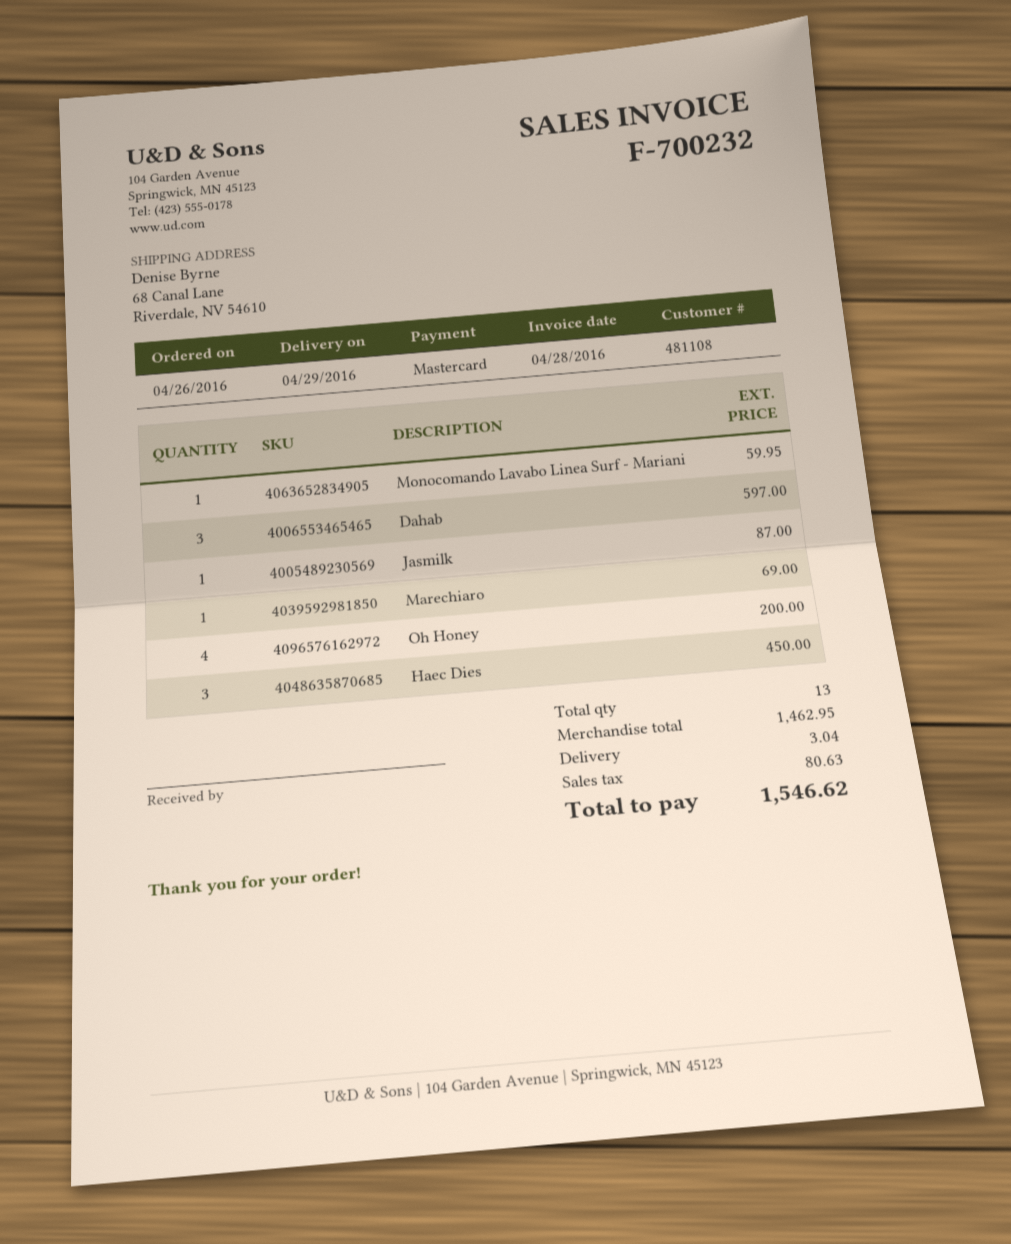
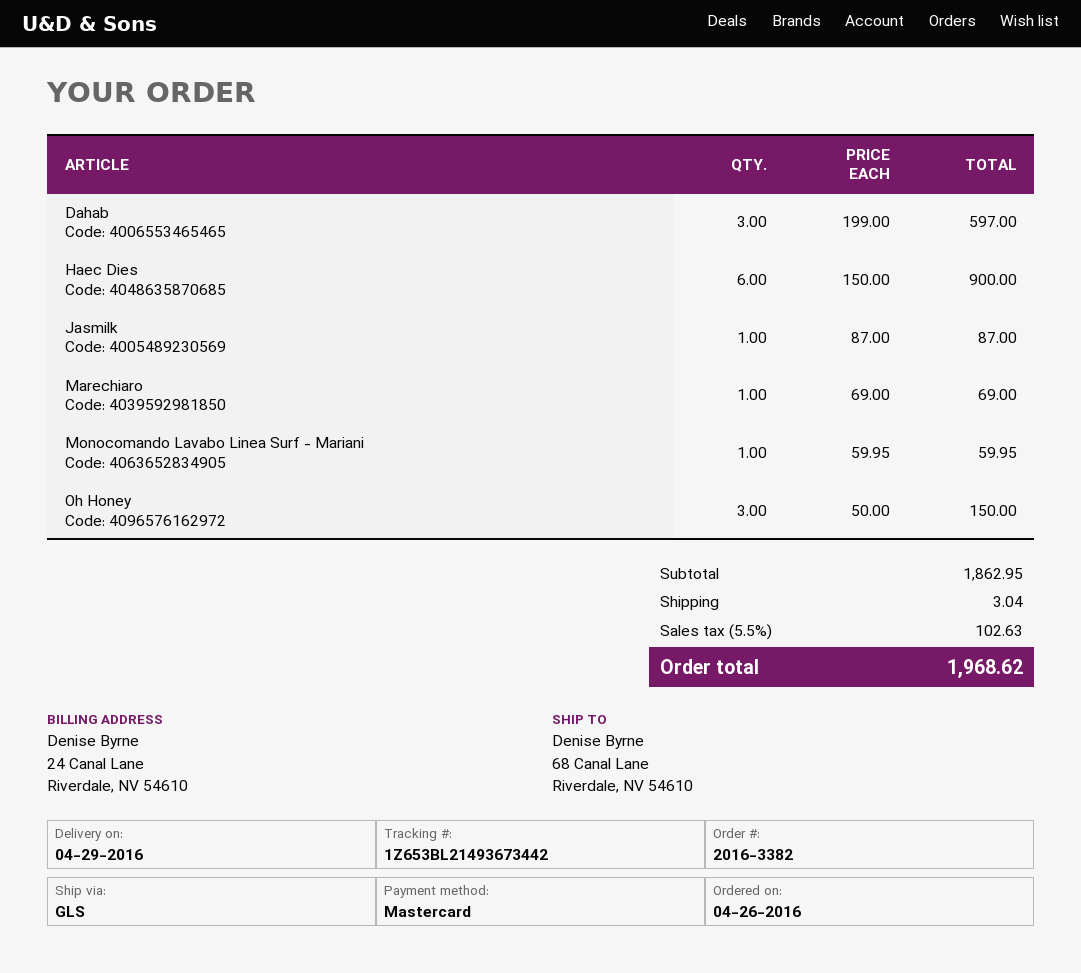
Oh Honey: 4 for 200.00 -> 3 for 150.00
Haec Dies: 3 for 450.00 -> 6 for 900.00
subtotal: 1462.95 -> 1862.95
tax: 80.63 -> 102.63
total: 1546.62 -> 1968.62

